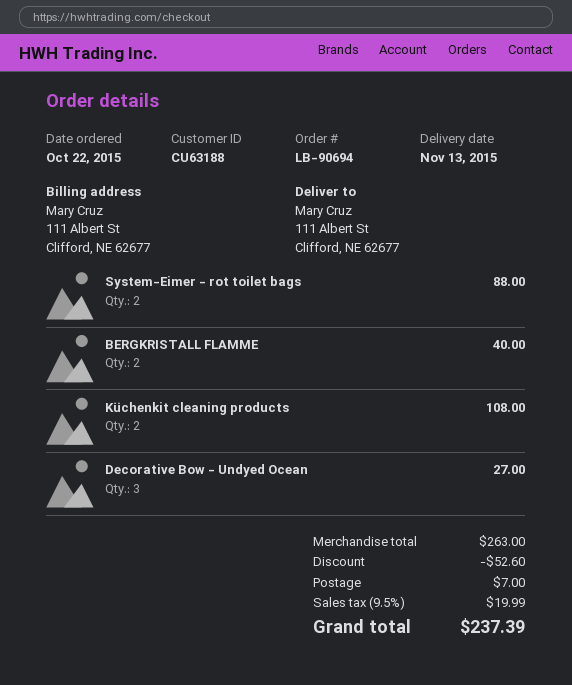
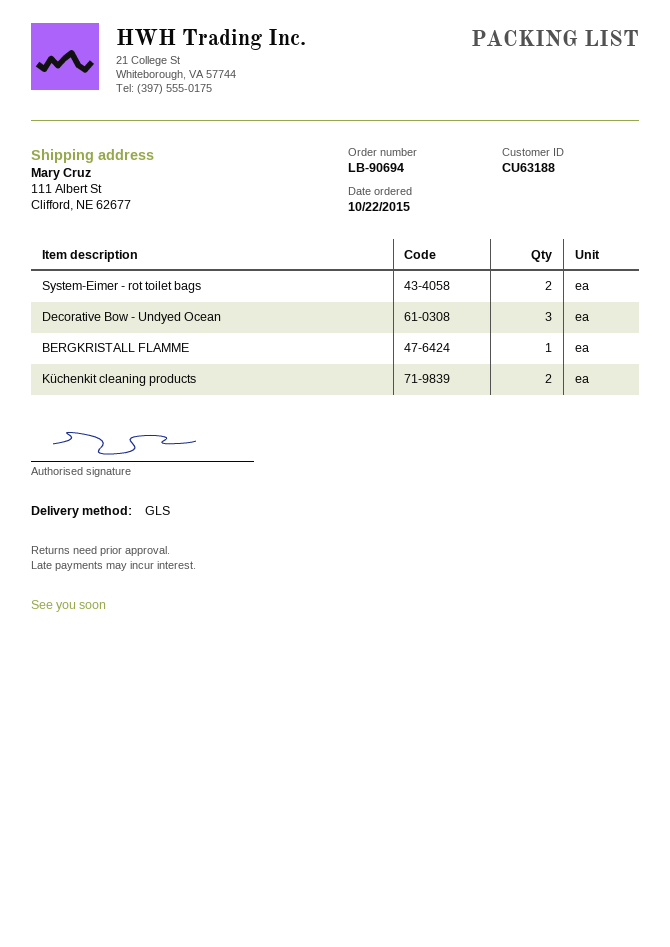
BERGKRISTALL FLAMME: 2 -> 1

